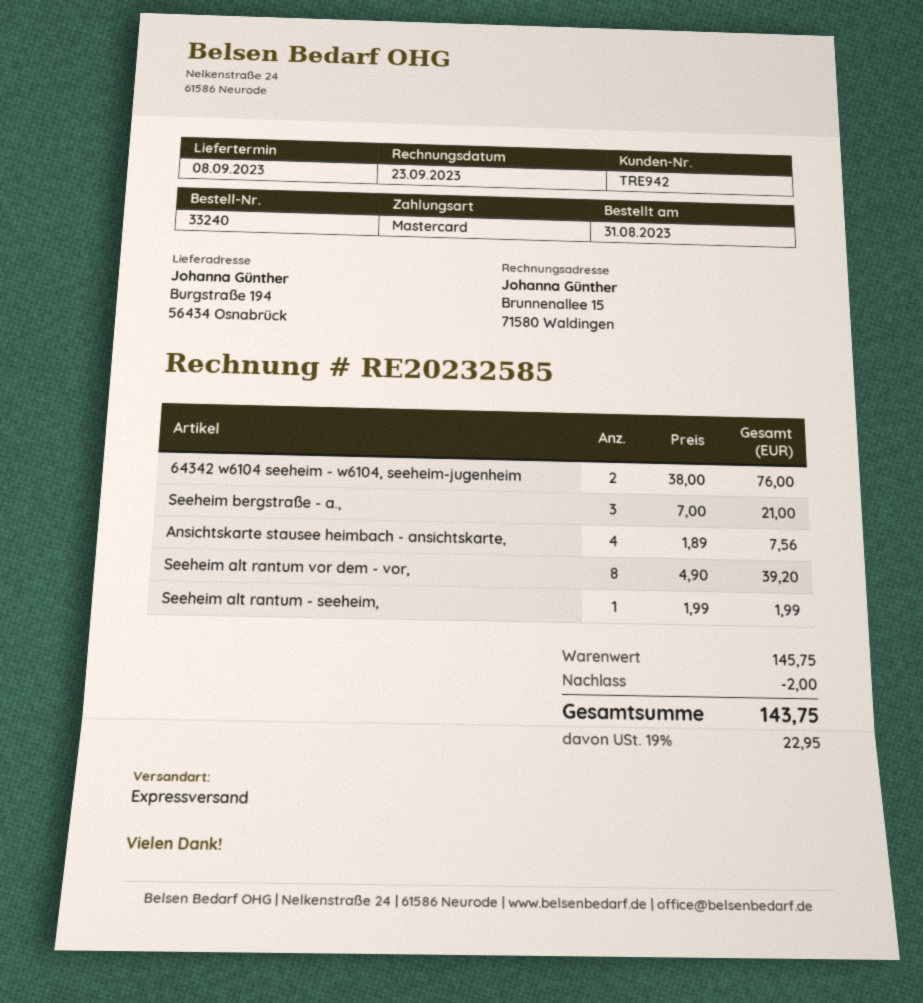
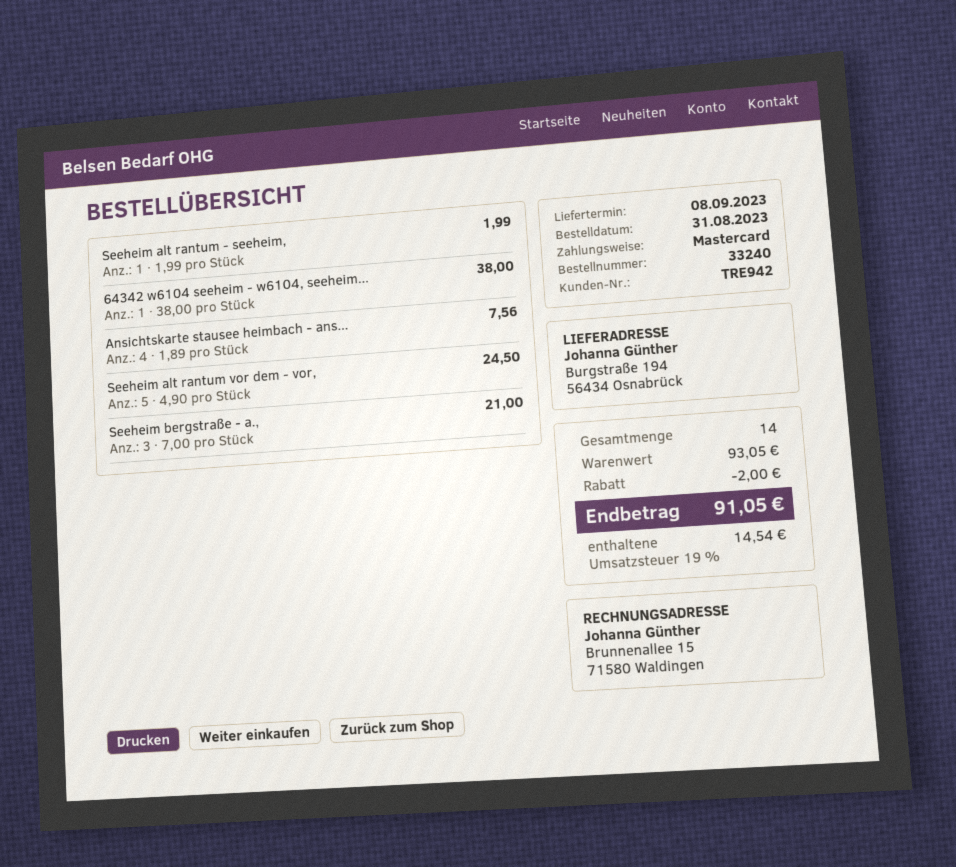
64342 w6104 seeheim - w6104, seeheim-jugenheim: 2 x 38.00 = 76.00 -> 1 x 38.00 = 38.00
Seeheim alt rantum vor dem - vor,: 8 x 4.90 = 39.20 -> 5 x 4.90 = 24.50
subtotal: 145.75 -> 93.05
tax: 19% = 22.95 -> 19% = 14.54
total: 143.75 -> 91.05

